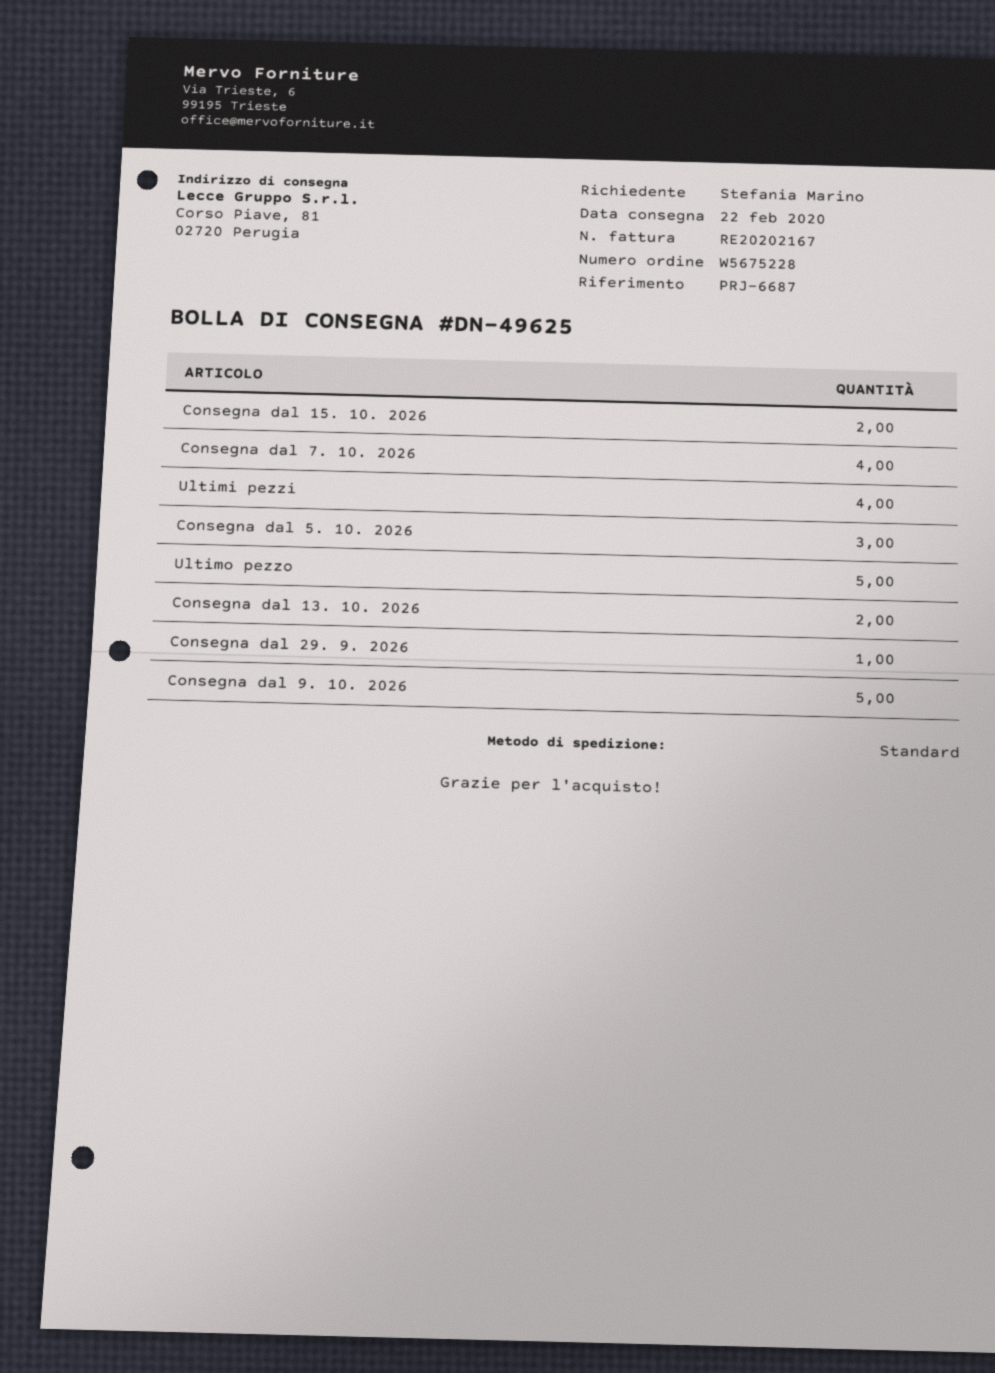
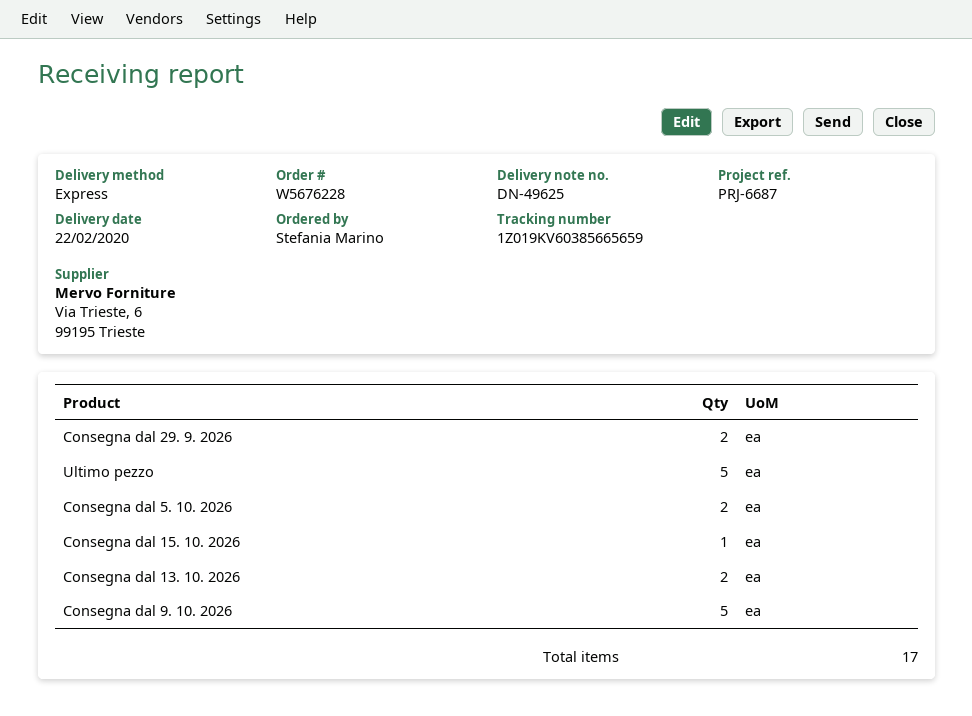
order number: W5675228 -> W5676228
shipping method: standard -> express
Consegna dal 15. 10. 2026: 2 -> 1
Consegna dal 7. 10. 2026: 4 -> none
Ultimi pezzi: 4 -> none
Consegna dal 5. 10. 2026: 3 -> 2
Consegna dal 29. 9. 2026: 1 -> 2

